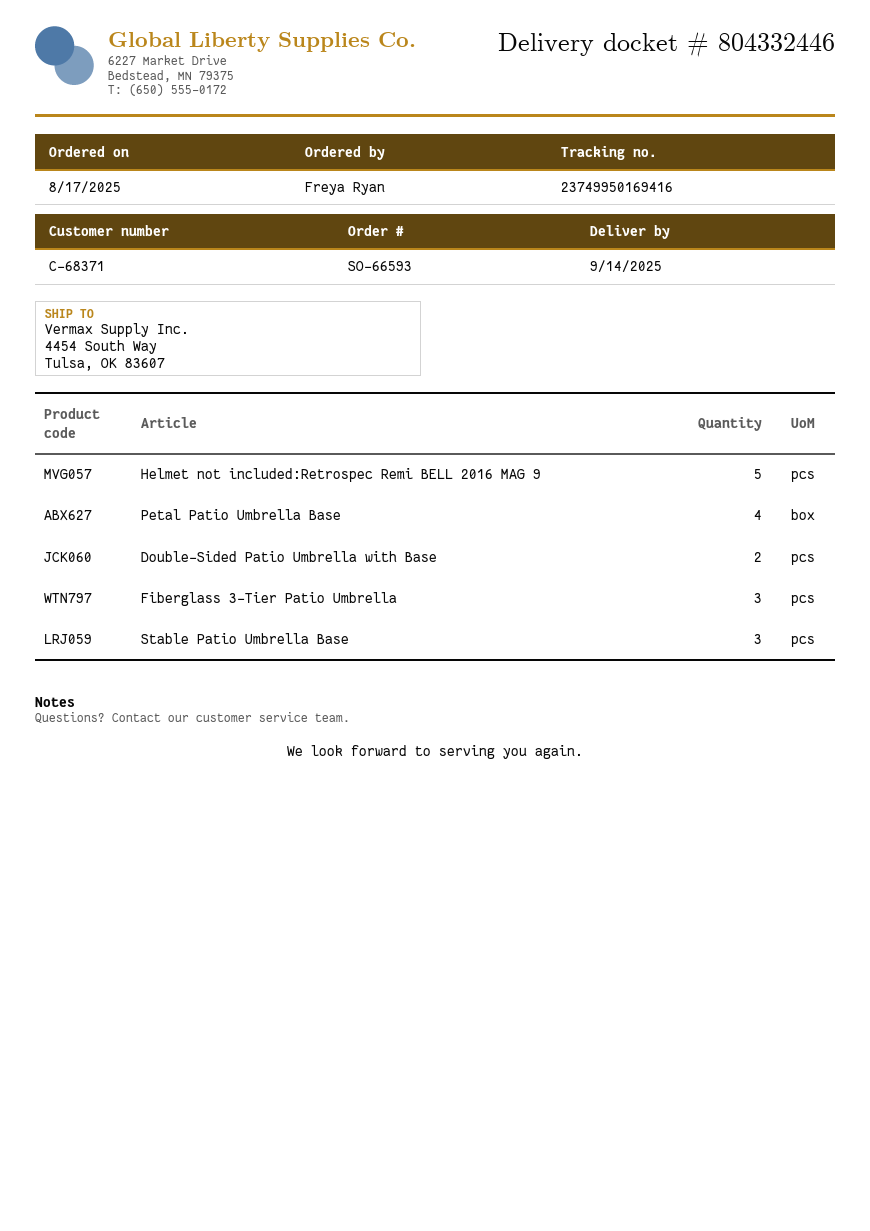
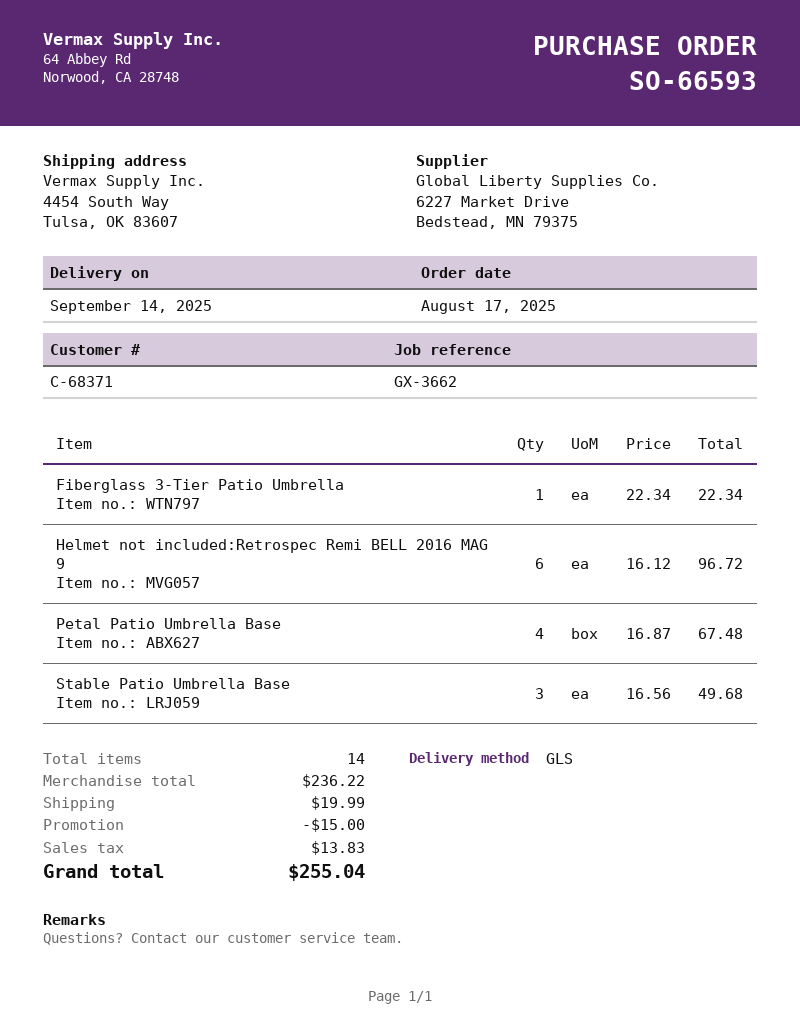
Helmet not included:Retrospec Remi BELL 2016 MAG 9: 5 -> 6
Double‑Sided Patio Umbrella with Base: 2 -> none
Fiberglass 3-Tier Patio Umbrella: 3 -> 1

